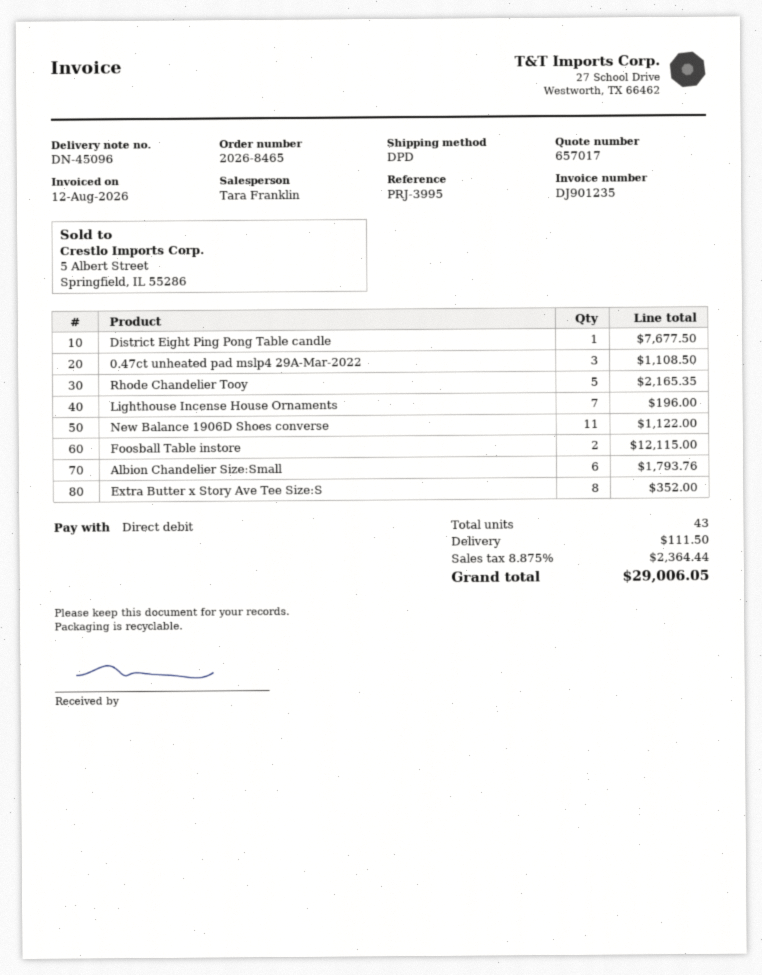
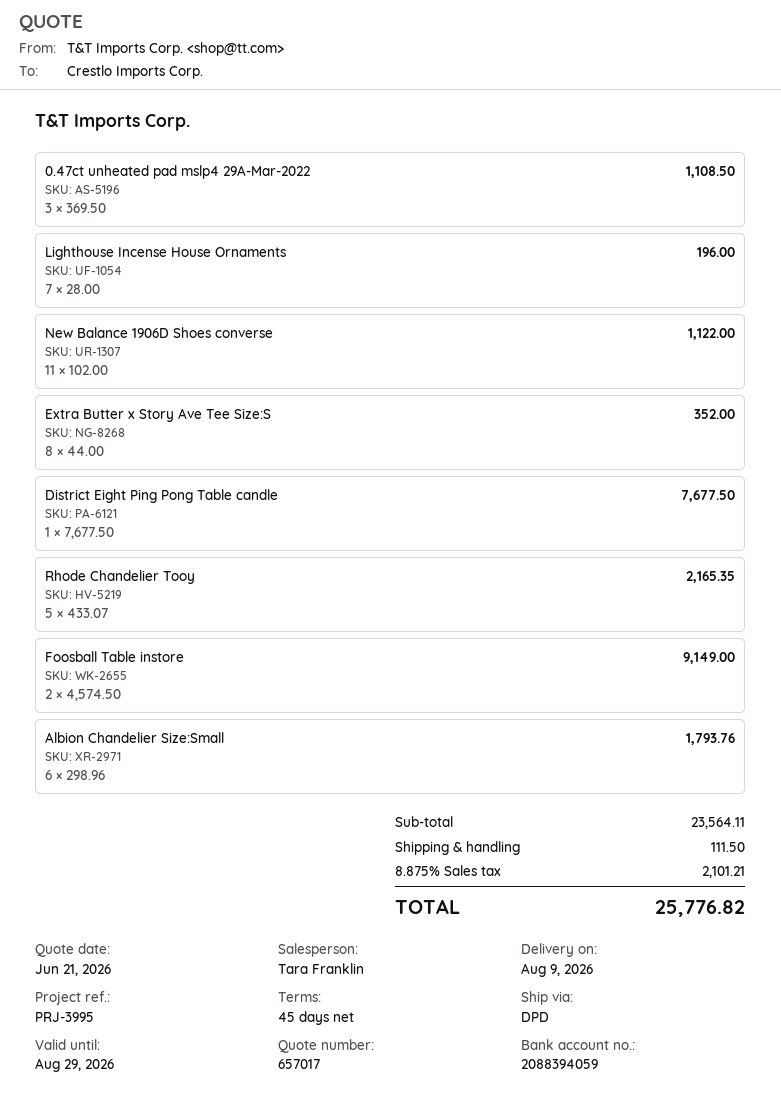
Foosball Table instore: 2 for 12115.00 -> 2 for 9149.00
tax: 8.875% = 2364.44 -> 8.875% = 2101.21
total: 29006.05 -> 25776.82

